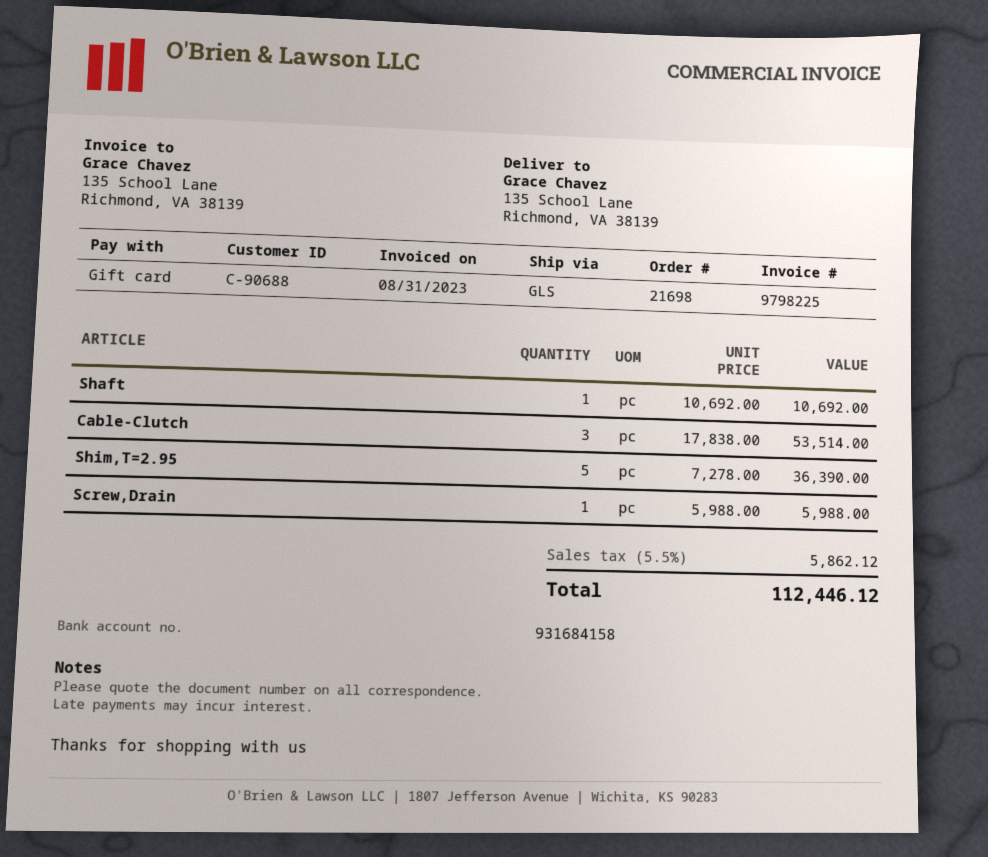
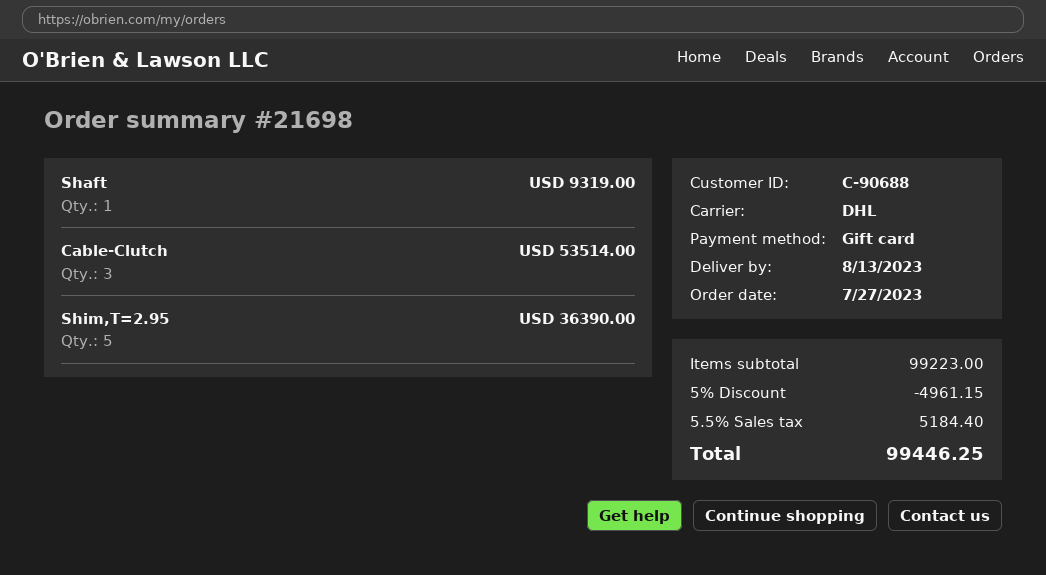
shipping method: GLS -> DHL
Shaft: 1 for 10692.00 -> 1 for 9319.00
Screw,Drain: 1 for 5988.00 -> none
discount: none -> 5% = 4961.15
tax: 5.5% = 5862.12 -> 5.5% = 5184.40
total: 112446.12 -> 99446.25

